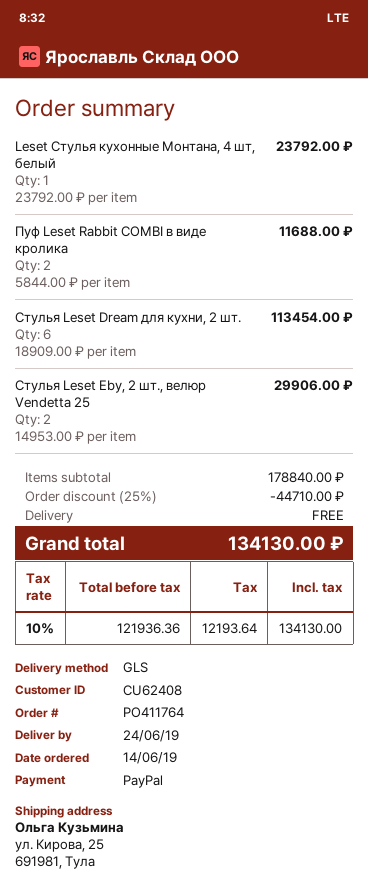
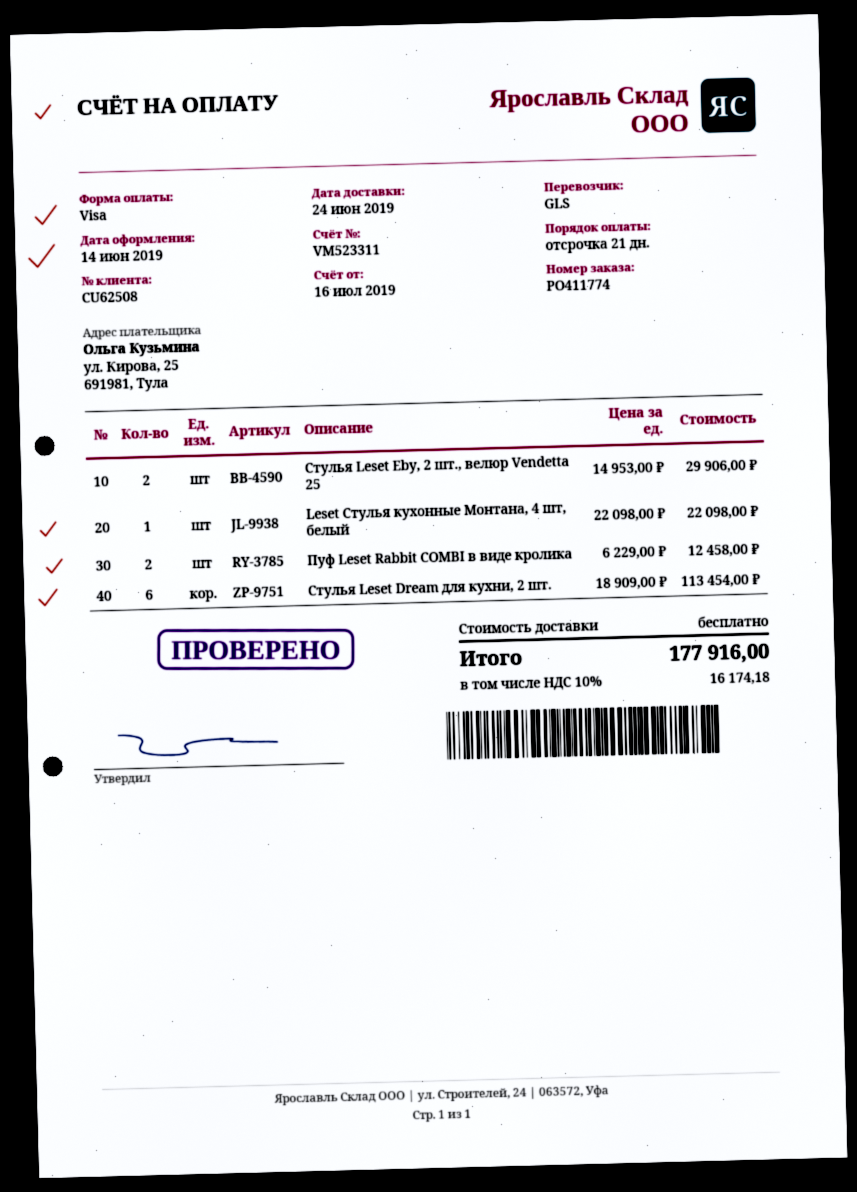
order number: PO411764 -> PO411774
customer number: CU62408 -> CU62508
payment method: PayPal -> Visa
Leset Стулья кухонные Монтана, 4 шт, белый: 1 x 23792.00 = 23792.00 -> 1 x 22098.00 = 22098.00
Пуф Leset Rabbit COMBI в виде кролика: 2 x 5844.00 = 11688.00 -> 2 x 6229.00 = 12458.00
discount: 25% = 44710.00 -> none
tax: 10% = 12193.64 -> 10% = 16174.18
total: 134130.00 -> 177916.00

